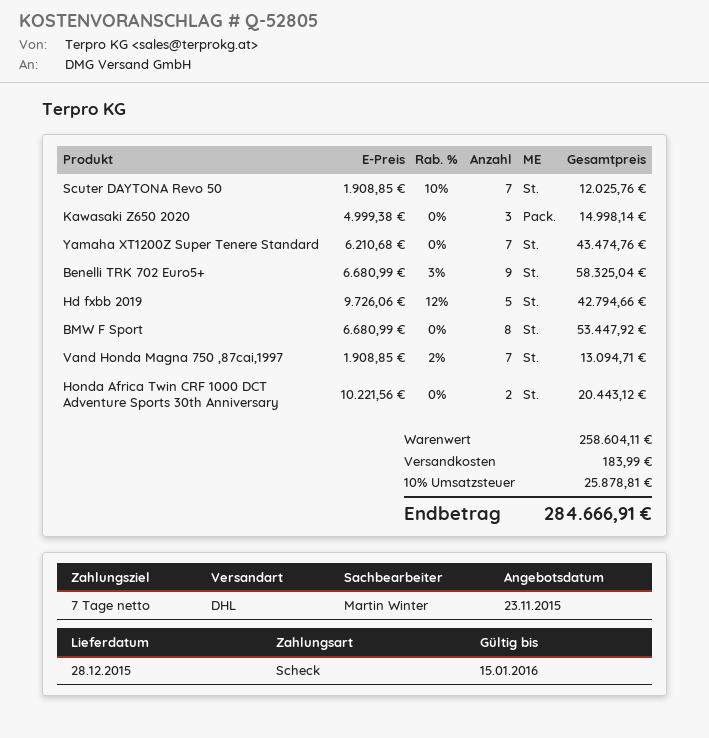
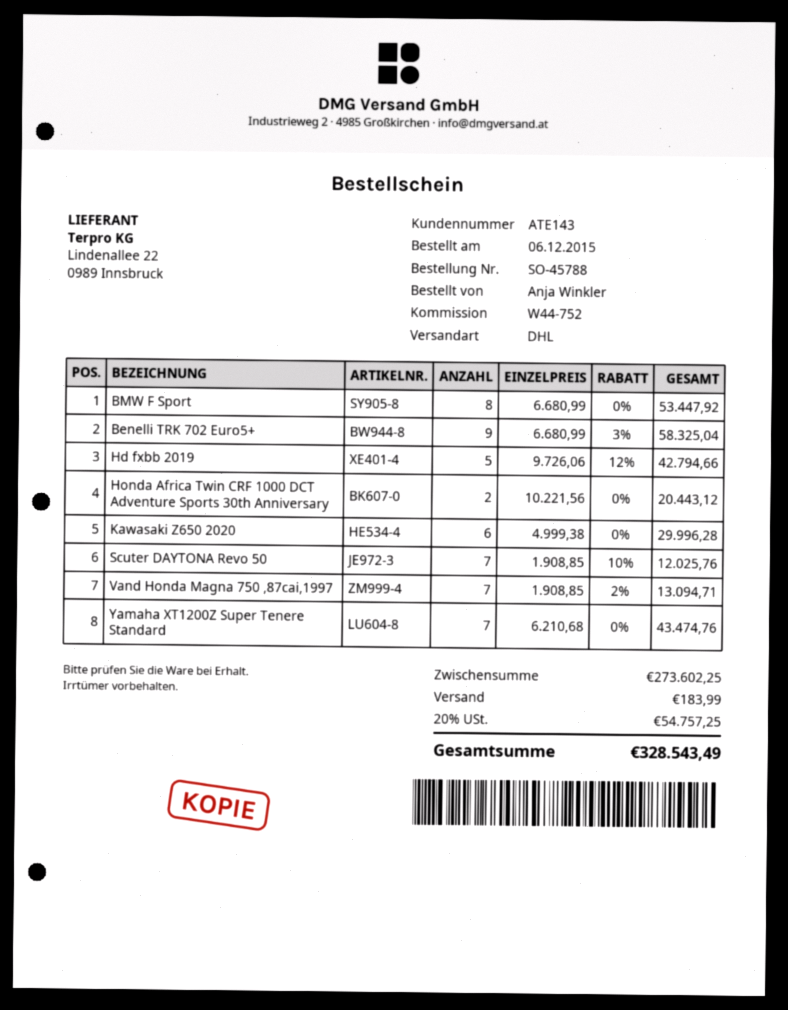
Kawasaki Z650 2020: 3 x 4999.38 = 14998.14 -> 6 x 4999.38 = 29996.28
subtotal: 258604.11 -> 273602.25
tax: 10% = 25878.81 -> 20% = 54757.25
total: 284666.91 -> 328543.49

